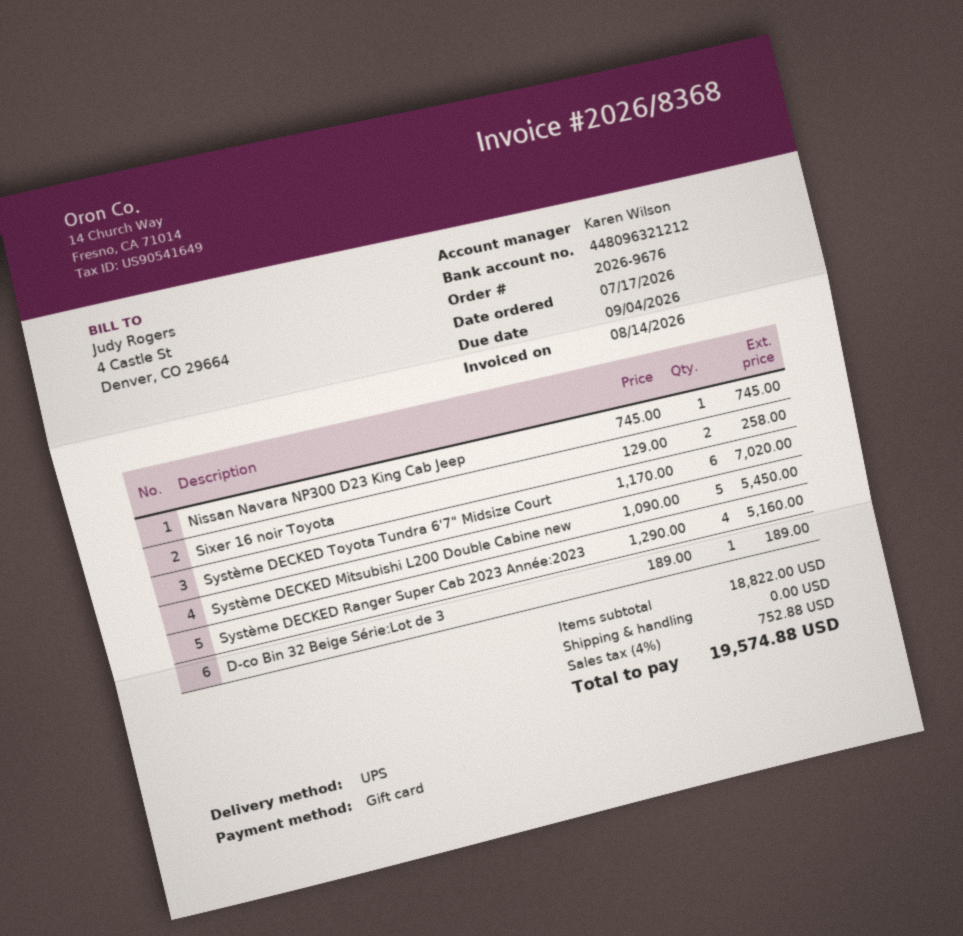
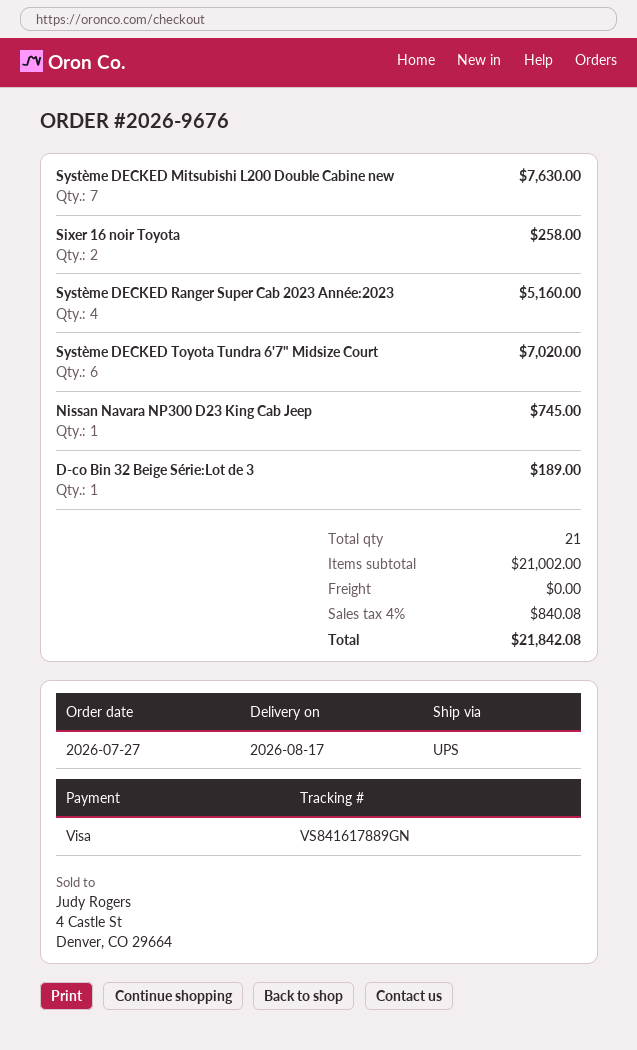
order date: 2026-07-17 -> 2026-07-27
payment method: gift card -> Visa
Système DECKED Mitsubishi L200 Double Cabine new: 5 for 5450.00 -> 7 for 7630.00
subtotal: 18822.00 -> 21002.00
tax: 4% = 752.88 -> 4% = 840.08
total: 19574.88 -> 21842.08

